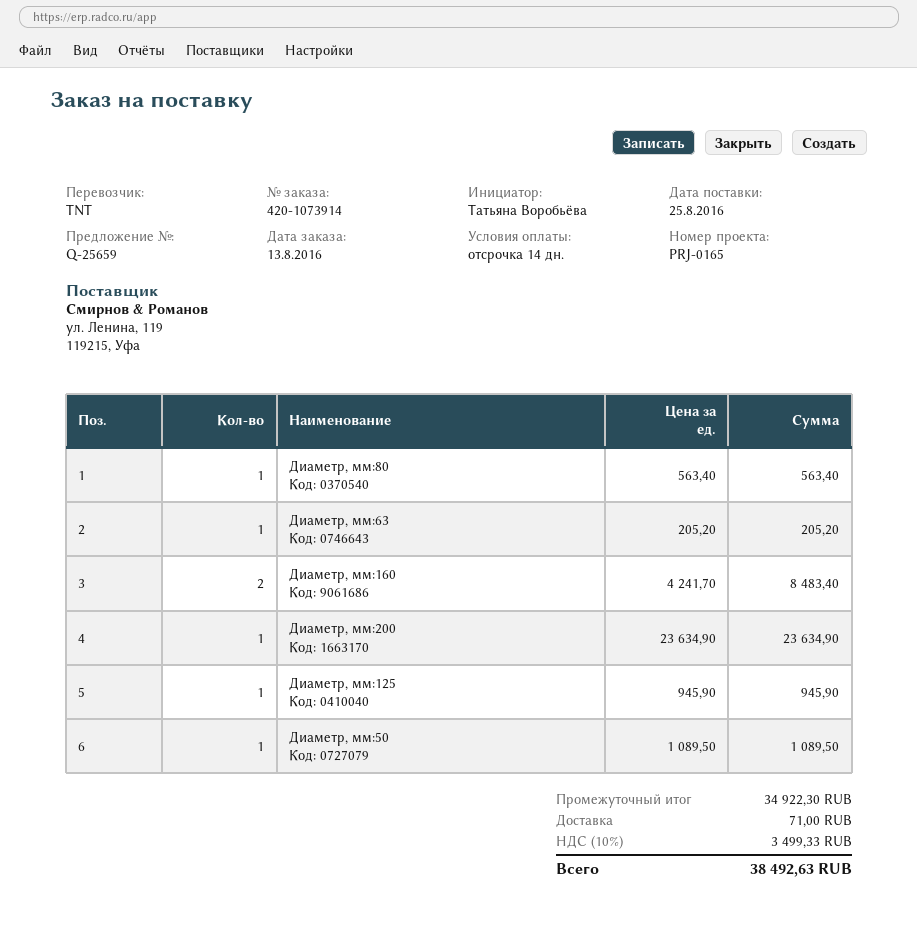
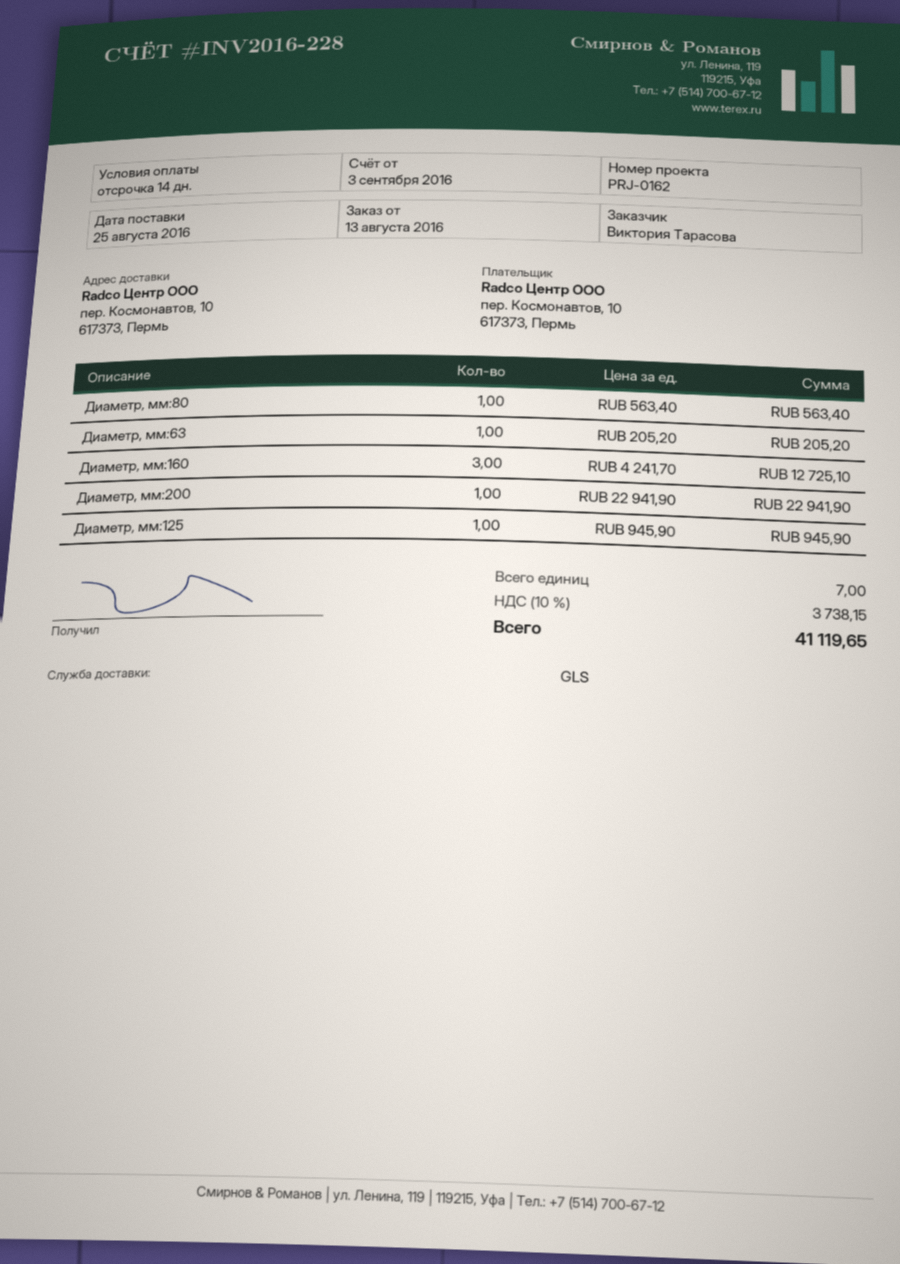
reference: PRJ-0165 -> PRJ-0162
ordered by: Татьяна Воробьёва -> Виктория Тарасова
shipping method: TNT -> GLS
Диаметр, мм:160: 2 x 4241.70 = 8483.40 -> 3 x 4241.70 = 12725.10
Диаметр, мм:200: 1 x 23634.90 = 23634.90 -> 1 x 22941.90 = 22941.90
Диаметр, мм:50: 1 x 1089.50 = 1089.50 -> none
shipping: 71.00 -> none
tax: 10% = 3499.33 -> 10% = 3738.15
total: 38492.63 -> 41119.65

